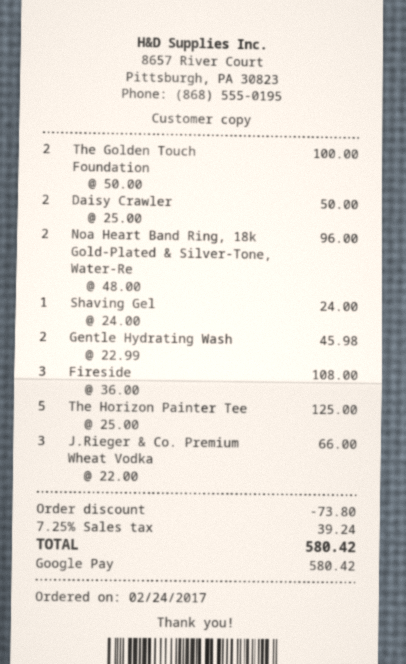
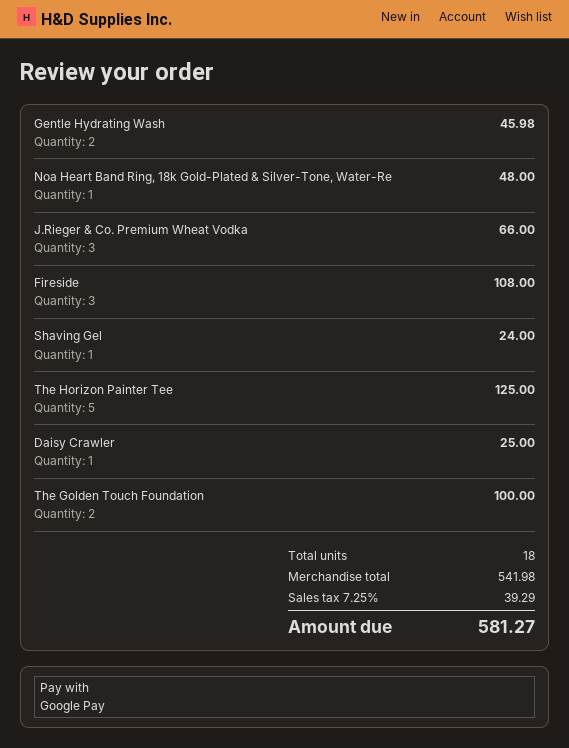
Daisy Crawler: 2 for 50.00 -> 1 for 25.00
Noa Heart Band Ring, 18k Gold-Plated & Silver-Tone, Water-Re: 2 for 96.00 -> 1 for 48.00
discount: 73.80 -> none
tax: 7.25% = 39.24 -> 7.25% = 39.29
total: 580.42 -> 581.27

